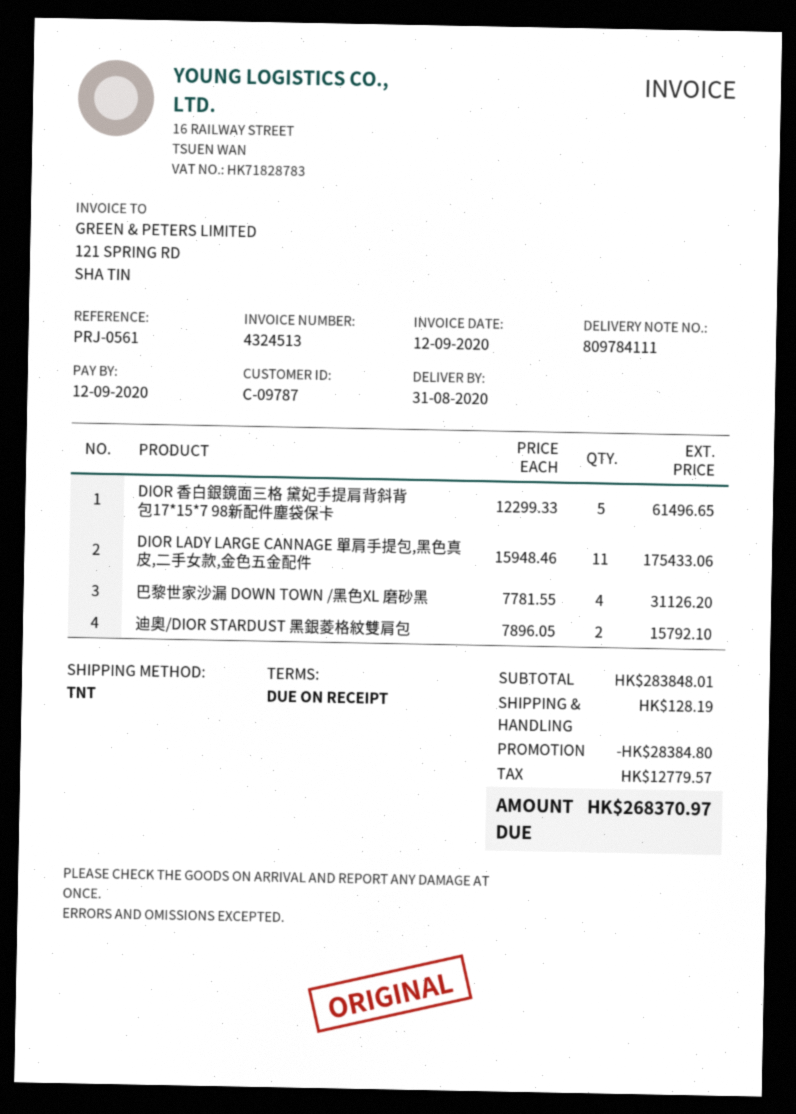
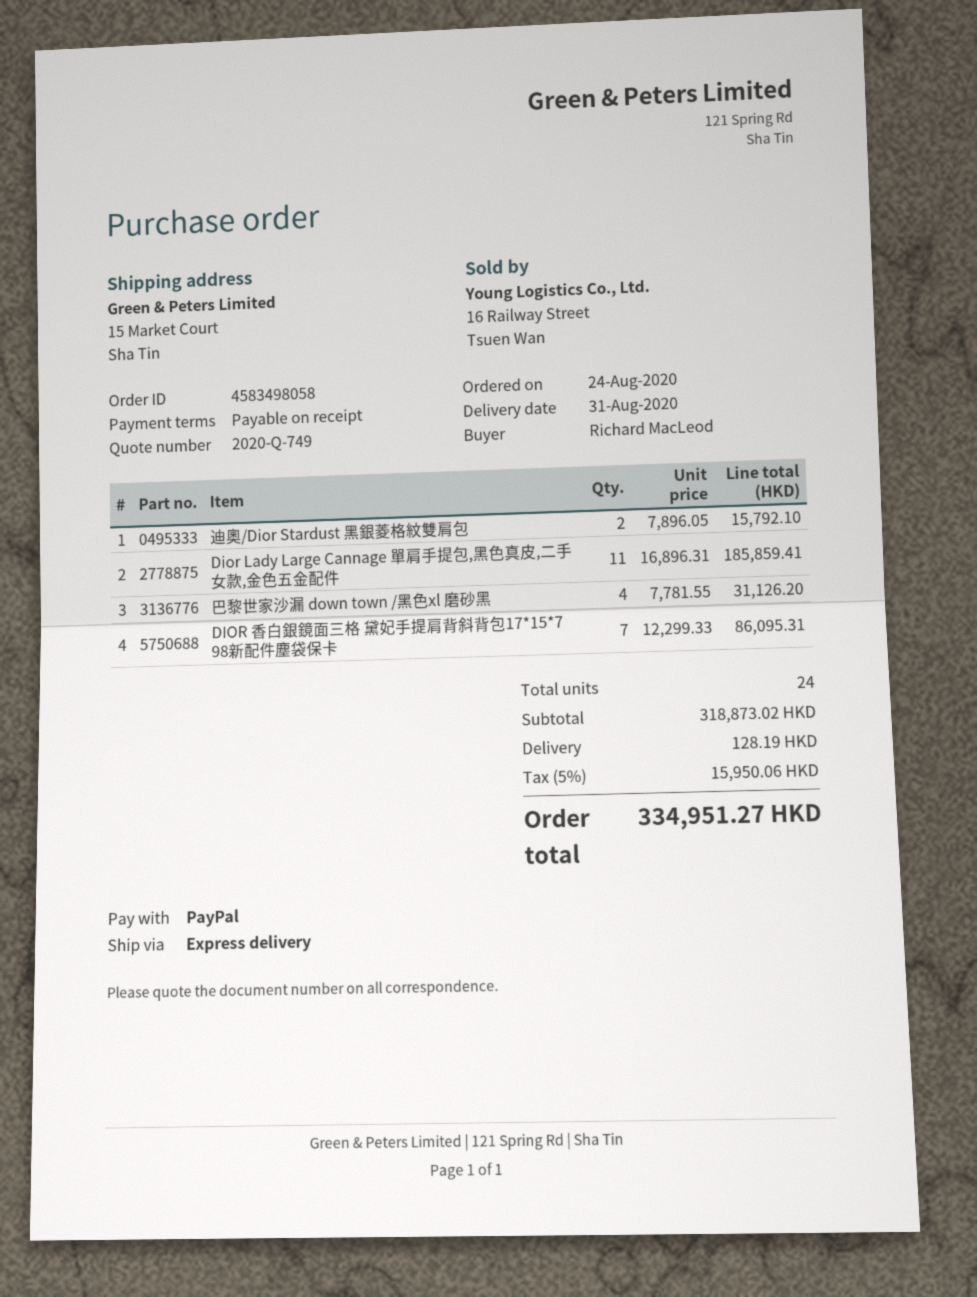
shipping method: TNT -> express
DIOR 香白銀鏡面三格 黛妃手提肩背斜背包17*15*7 98新配件塵袋保卡: 5 x 12299.33 = 61496.65 -> 7 x 12299.33 = 86095.31
DIOR LADY LARGE CANNAGE 單肩手提包,黑色真皮,二手女款,金色五金配件: 11 x 15948.46 = 175433.06 -> 11 x 16896.31 = 185859.41
subtotal: 283848.01 -> 318873.02
discount: 28384.80 -> none
tax: 12779.57 -> 15950.06
total: 268370.97 -> 334951.27

